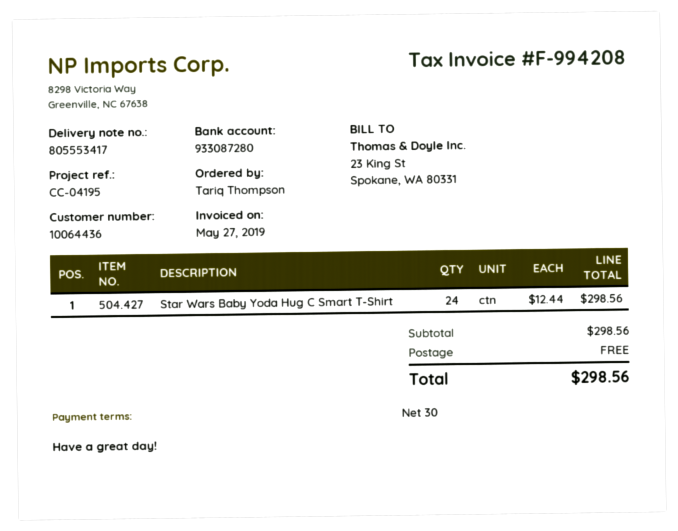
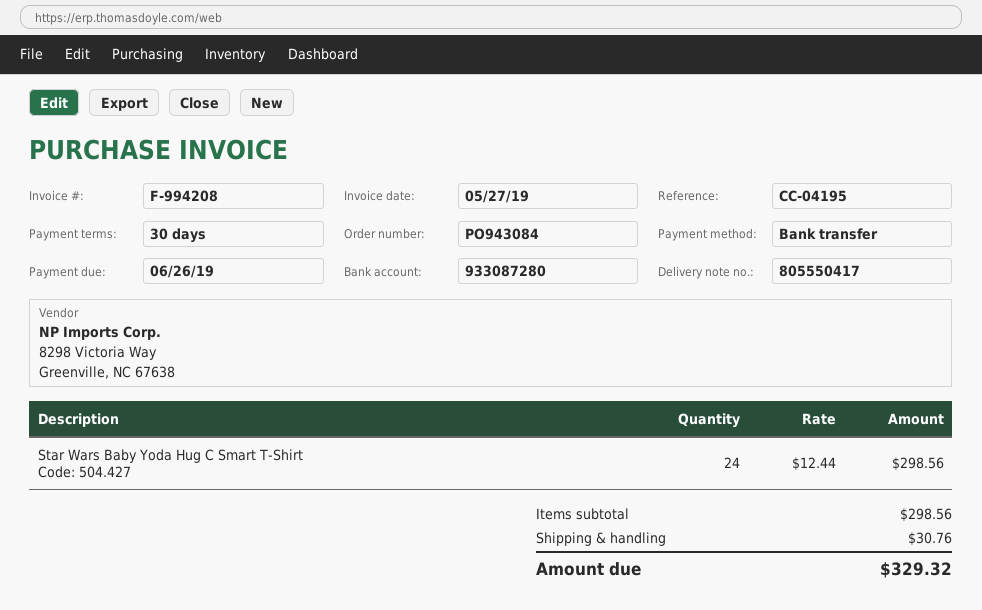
delivery note number: 805553417 -> 805550417
shipping: 0.00 -> 30.76
total: 298.56 -> 329.32

